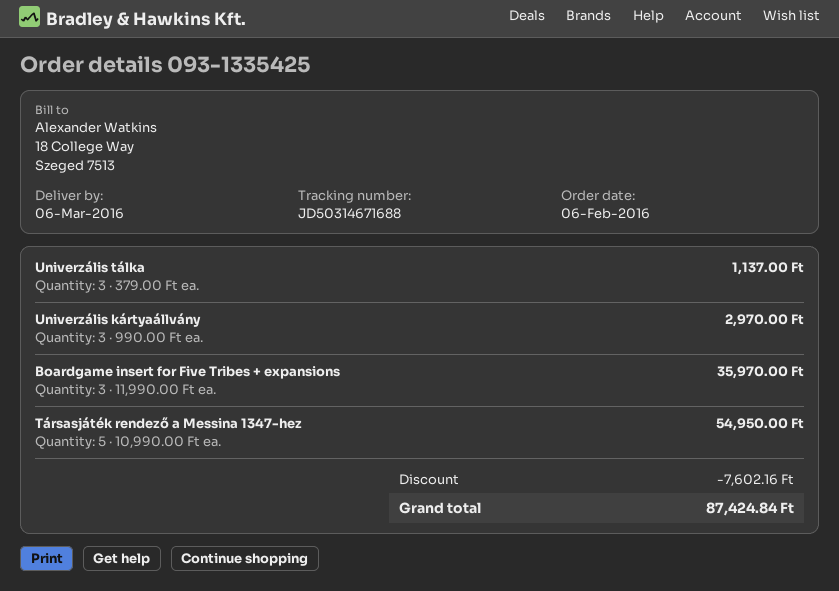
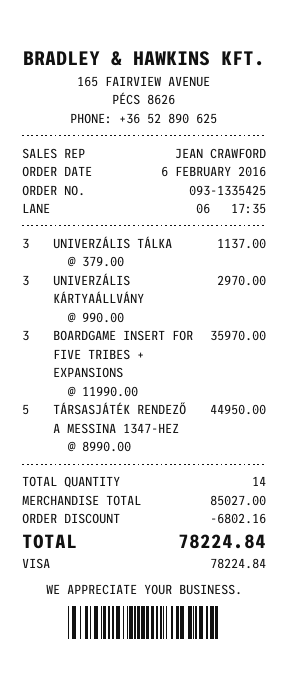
Társasjáték rendező a Messina 1347-hez: 5 x 10990.00 = 54950.00 -> 5 x 8990.00 = 44950.00
discount: 7602.16 -> 6802.16
total: 87424.84 -> 78224.84

